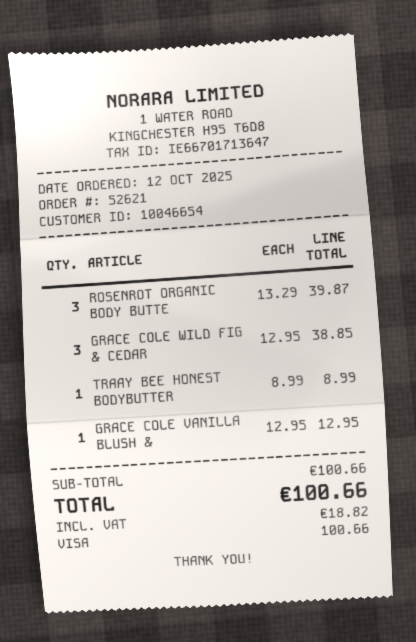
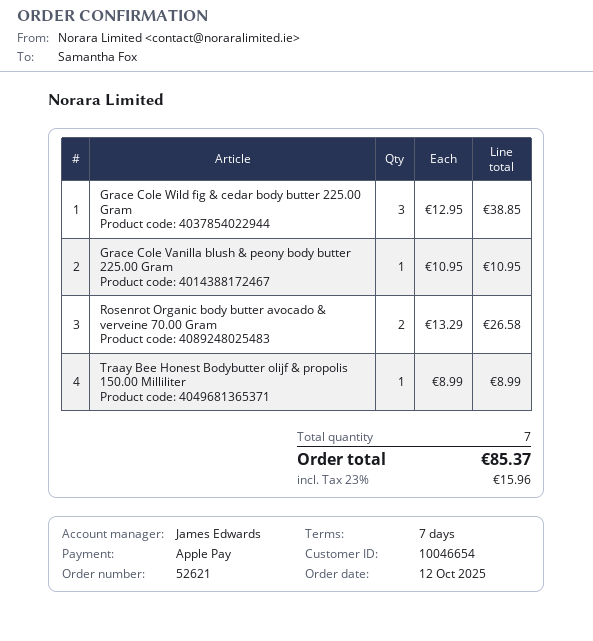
payment method: Visa -> Apple Pay
ROSENROT ORGANIC BODY BUTTE: 3 x 13.29 = 39.87 -> 2 x 13.29 = 26.58
GRACE COLE VANILLA BLUSH &: 1 x 12.95 = 12.95 -> 1 x 10.95 = 10.95
tax: 18.82 -> 15.96
total: 100.66 -> 85.37

